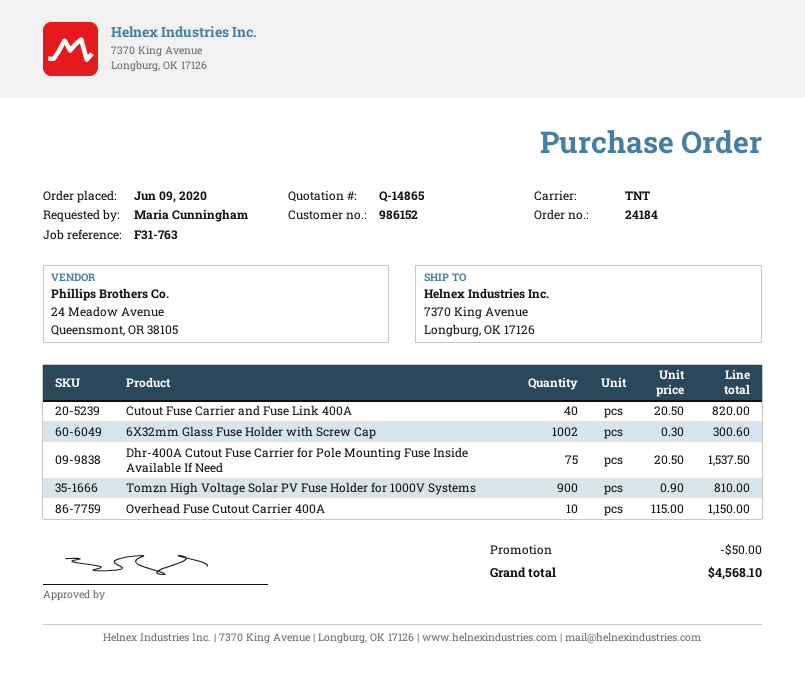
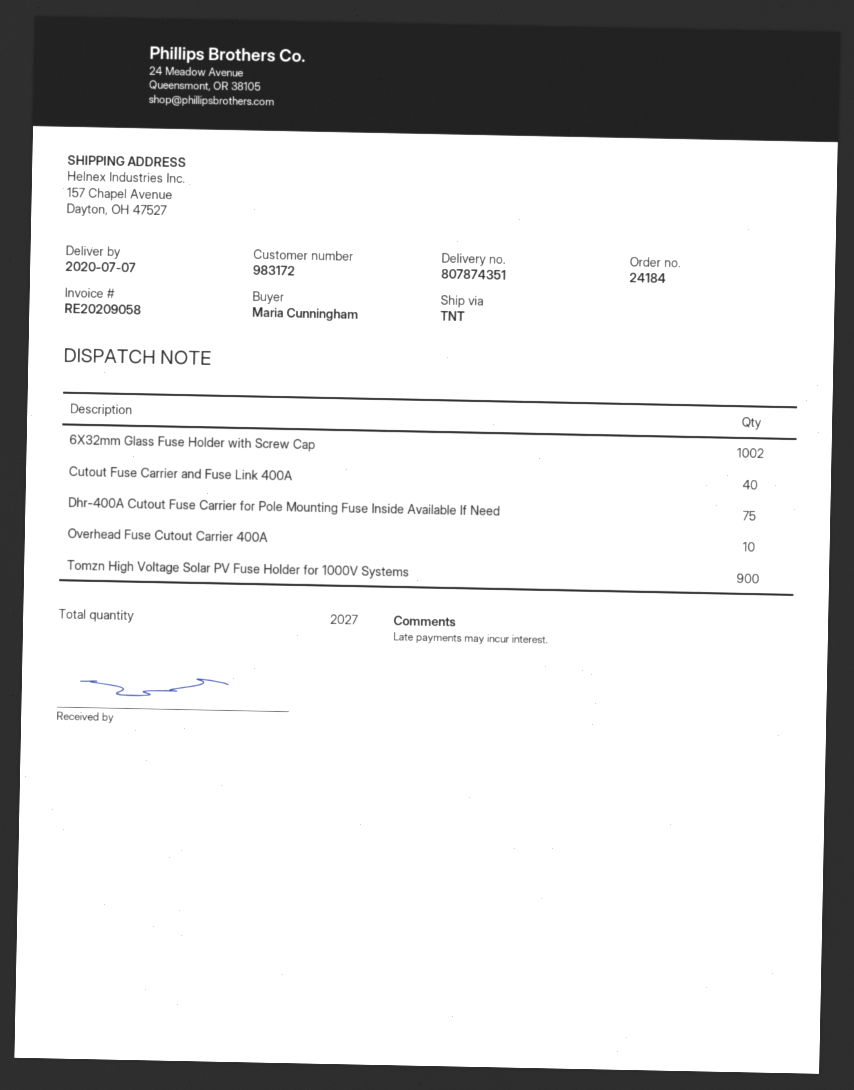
customer number: 986152 -> 983172
ship to: 7370 King Avenue, Longburg, OK 17126 -> 157 Chapel Avenue, Dayton, OH 47527

